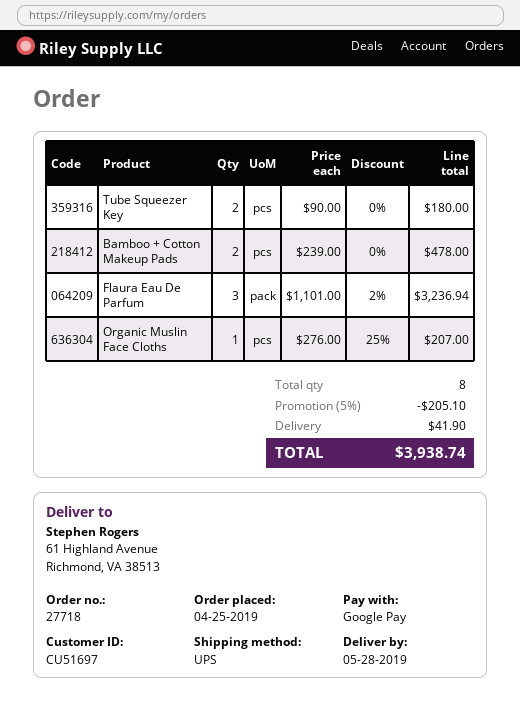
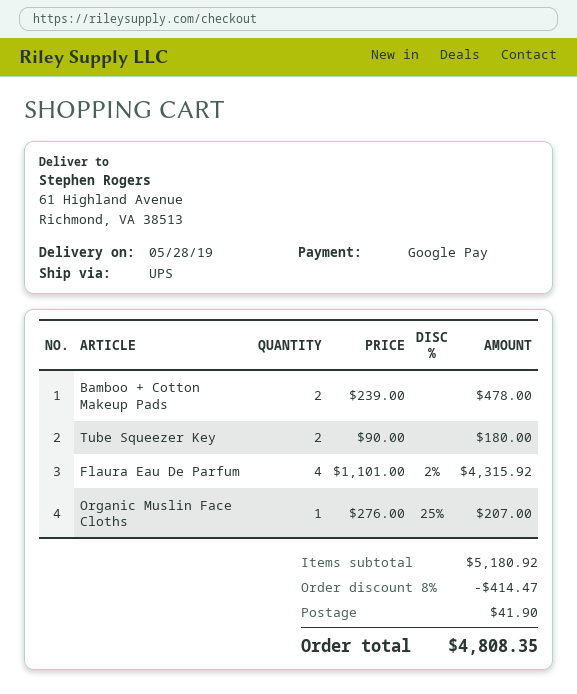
Flaura Eau De Parfum: 3 x 1101.00 - 2% = 3236.94 -> 4 x 1101.00 - 2% = 4315.92
discount: 5% = 205.10 -> 8% = 414.47
total: 3938.74 -> 4808.35

